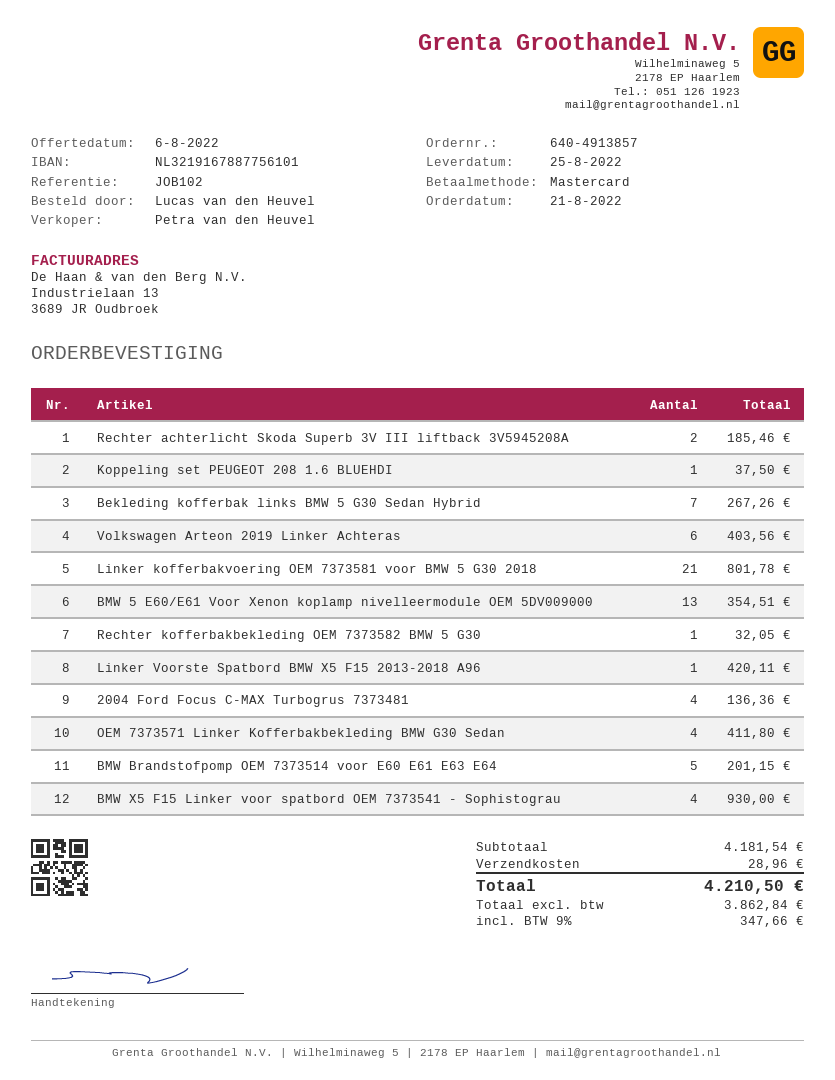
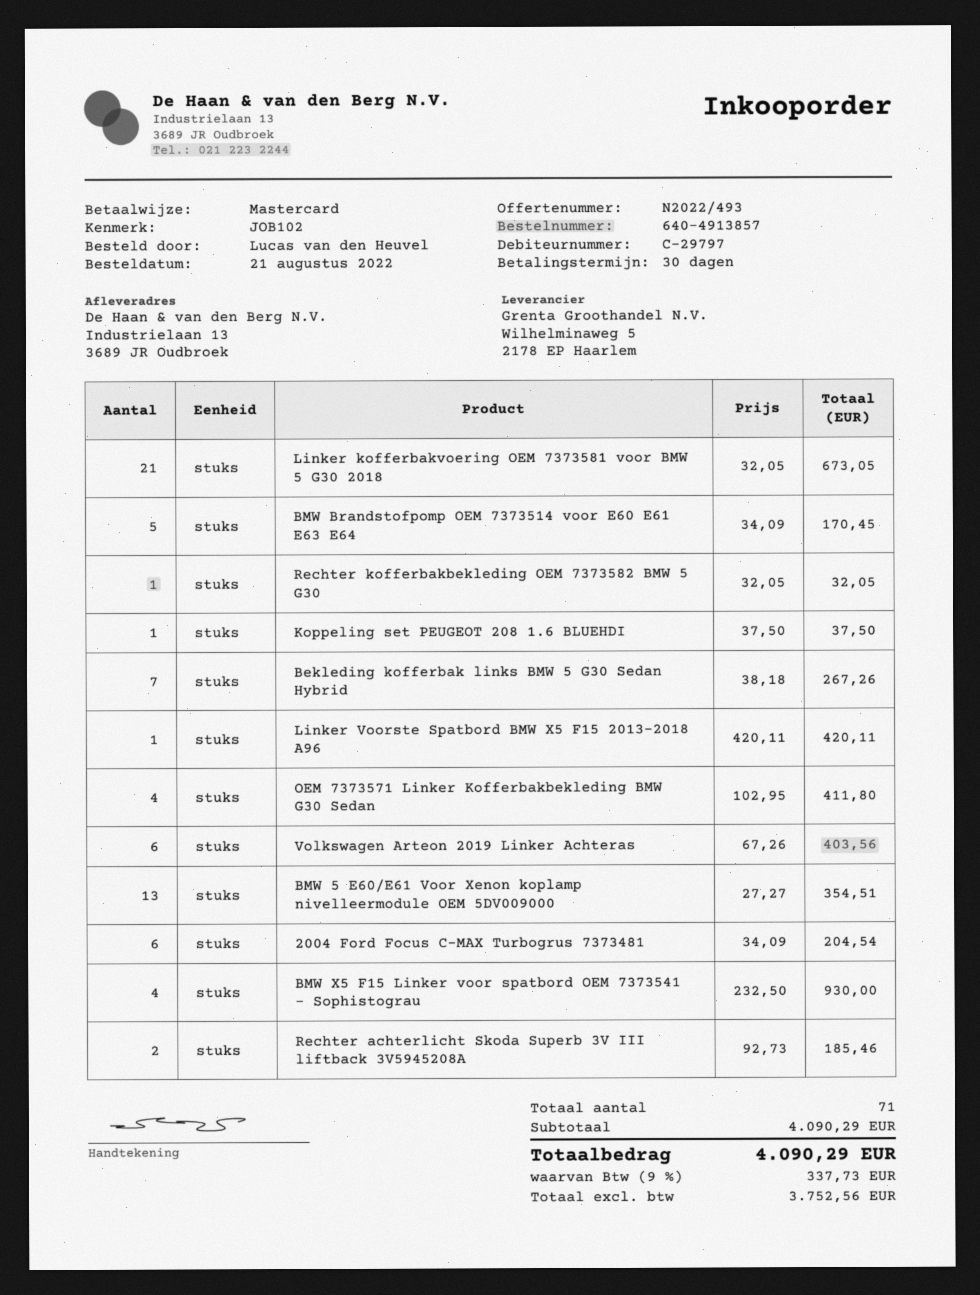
Linker kofferbakvoering OEM 7373581 voor BMW 5 G30 2018: 21 for 801.78 -> 21 for 673.05
2004 Ford Focus C-MAX Turbogrus 7373481: 4 for 136.36 -> 6 for 204.54
BMW Brandstofpomp OEM 7373514 voor E60 E61 E63 E64: 5 for 201.15 -> 5 for 170.45
subtotal: 4181.54 -> 4090.29
shipping: 28.96 -> none
net: 3862.84 -> 3752.56
tax: 9% = 347.66 -> 9% = 337.73
total: 4210.50 -> 4090.29

